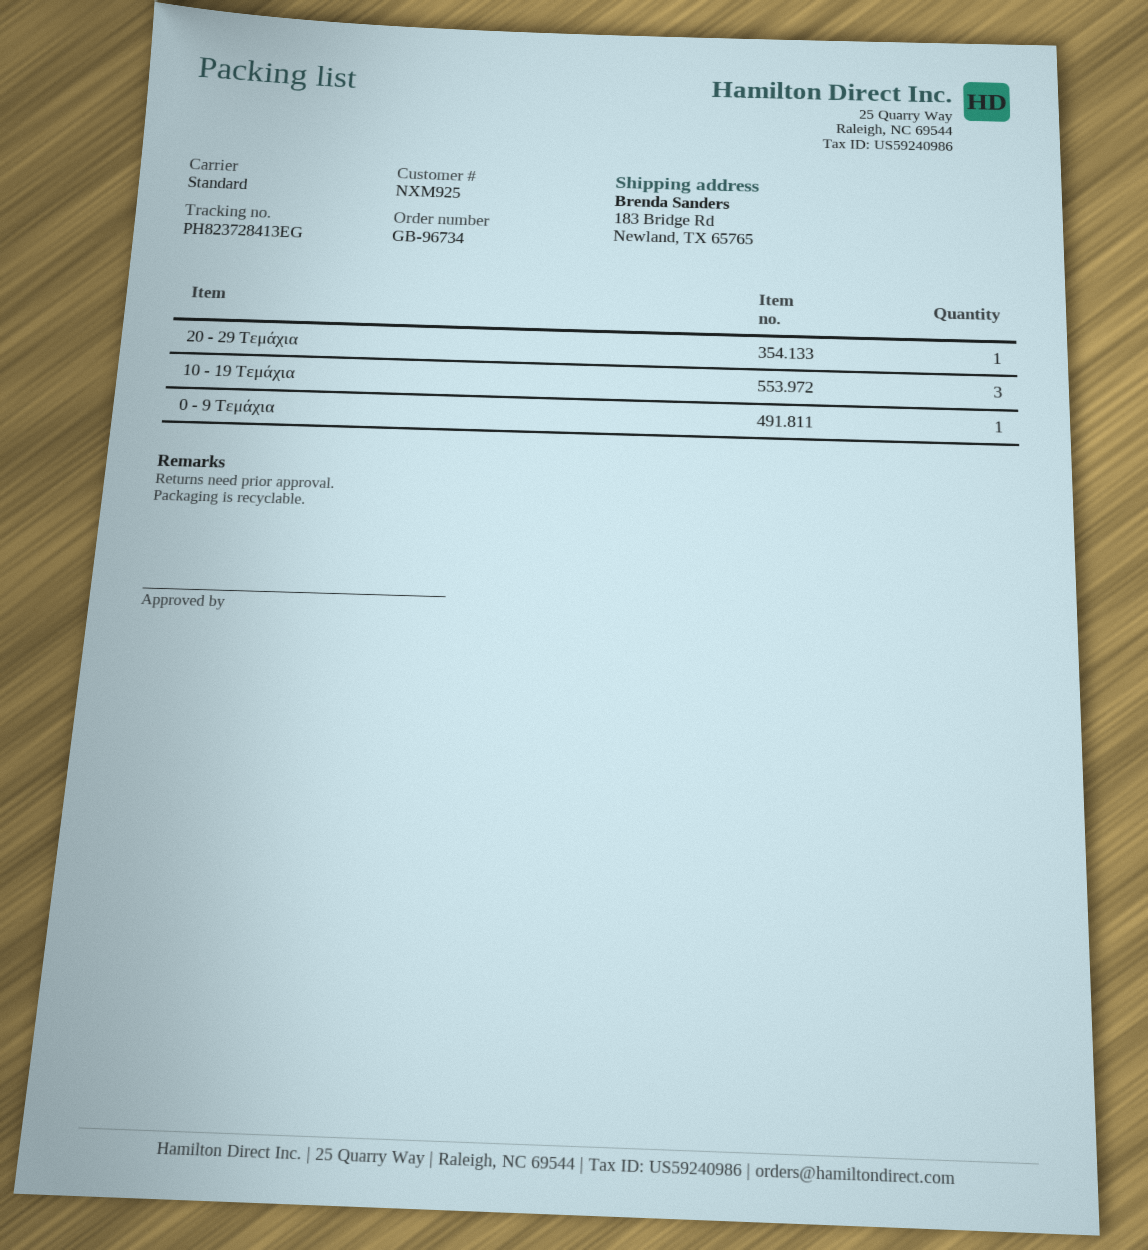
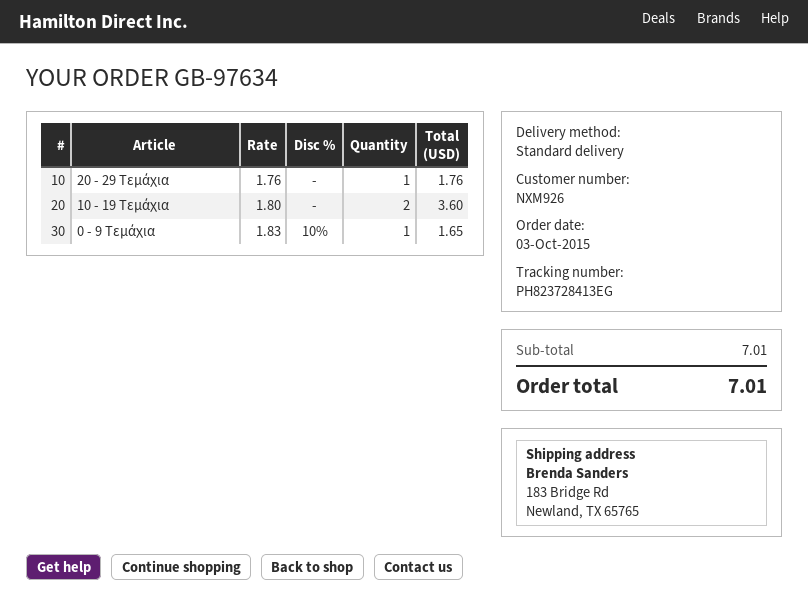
order number: GB-96734 -> GB-97634
customer number: NXM925 -> NXM926
10 - 19 Τεμάχια: 3 -> 2

